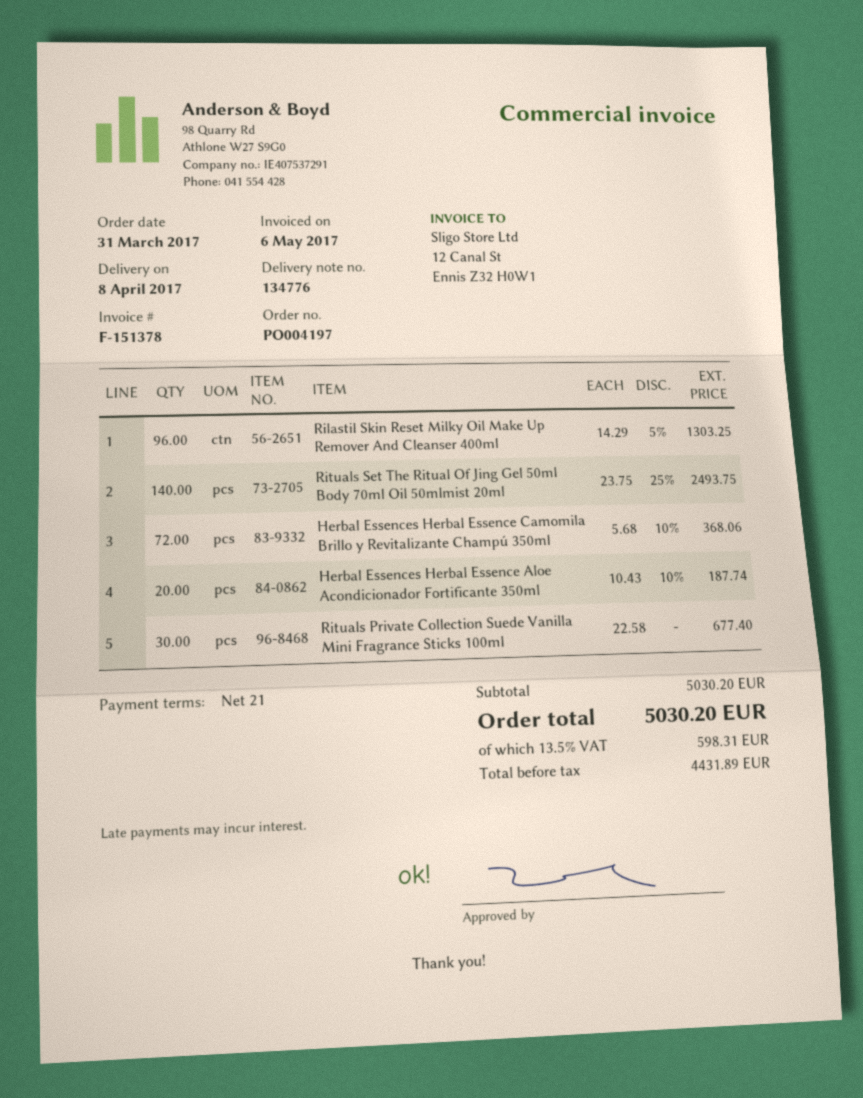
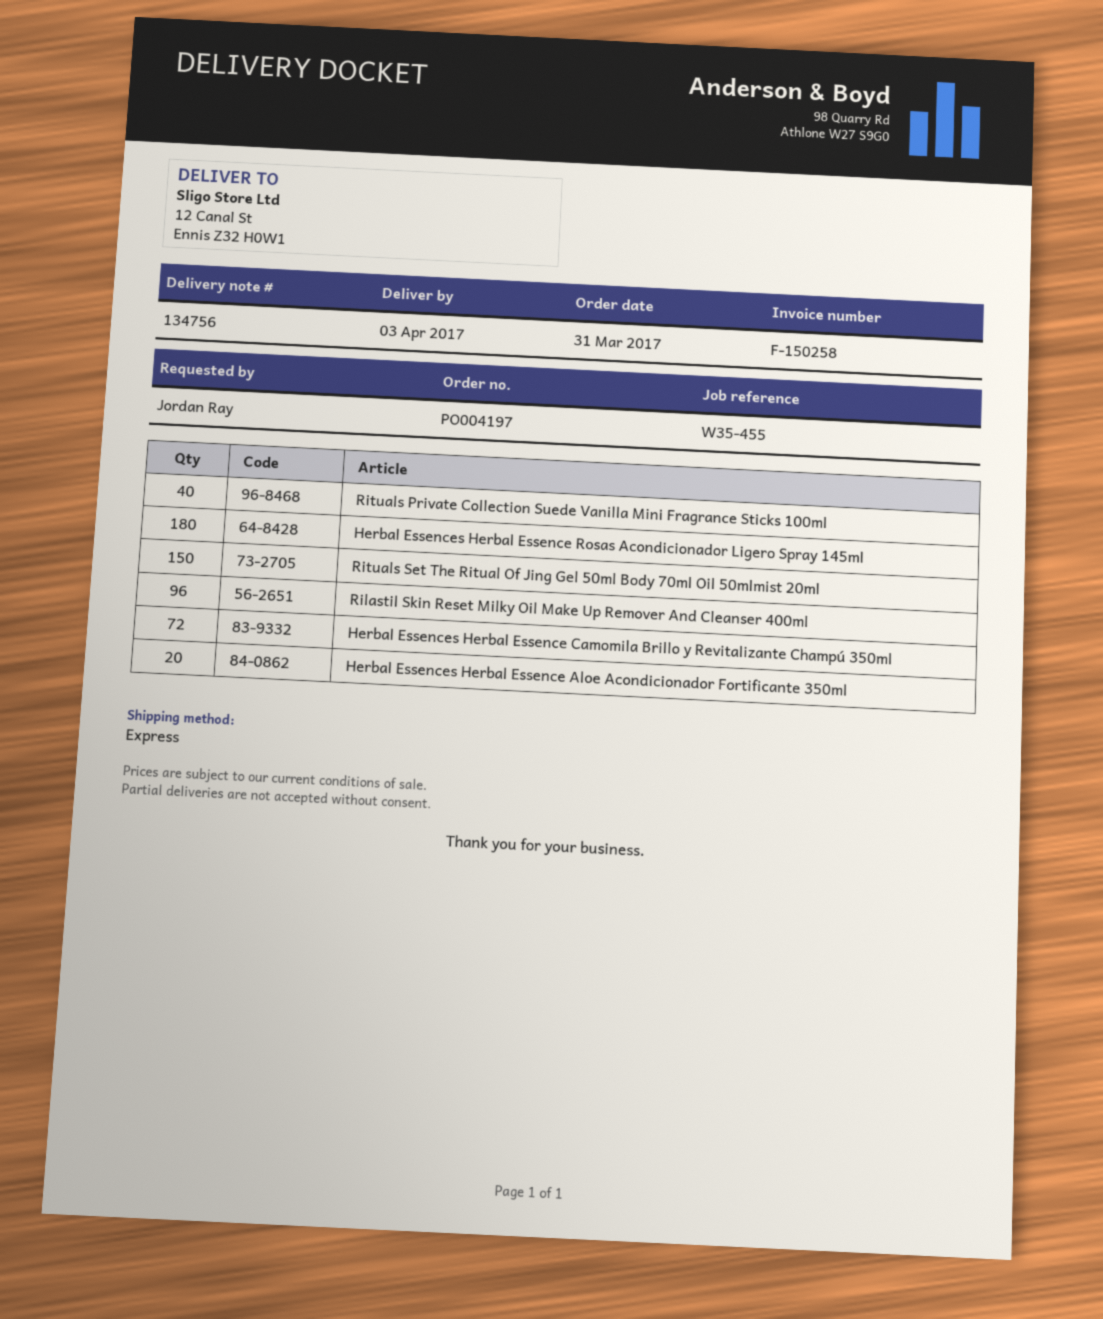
delivery note number: 134776 -> 134756
delivery date: 2017-04-08 -> 2017-04-03
invoice number: F-151378 -> F-150258
Rituals Set The Ritual Of Jing Gel 50ml Body 70ml Oil 50mlmist 20ml: 140 -> 150
Rituals Private Collection Suede Vanilla Mini Fragrance Sticks 100ml: 30 -> 40
Herbal Essences Herbal Essence Rosas Acondicionador Ligero Spray 145ml: none -> 180

